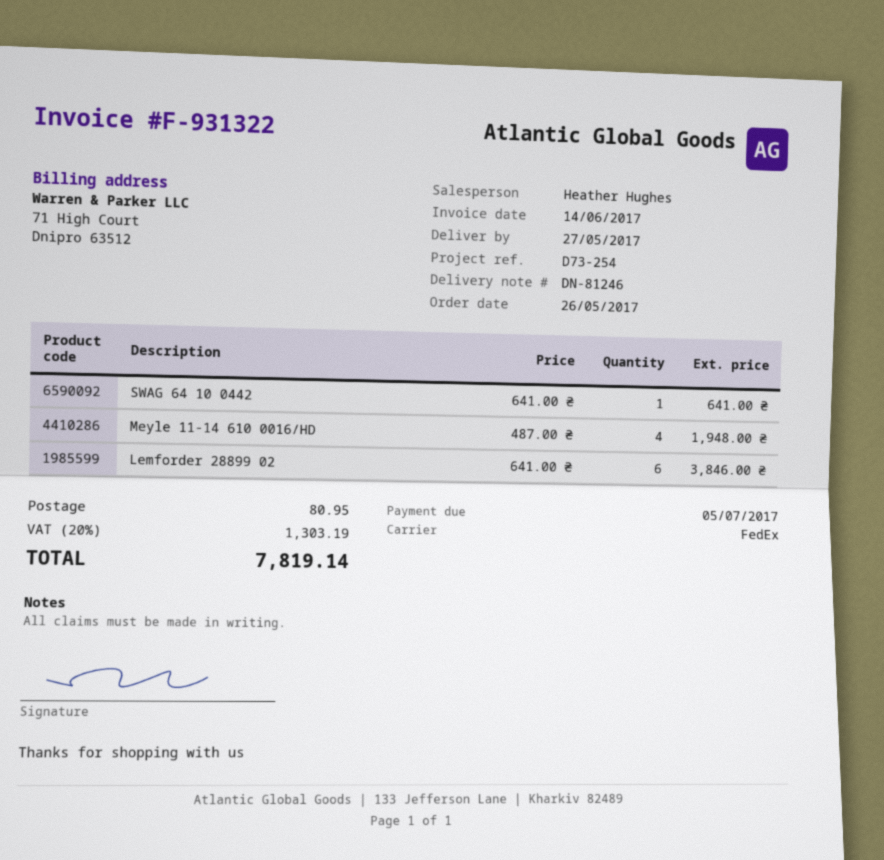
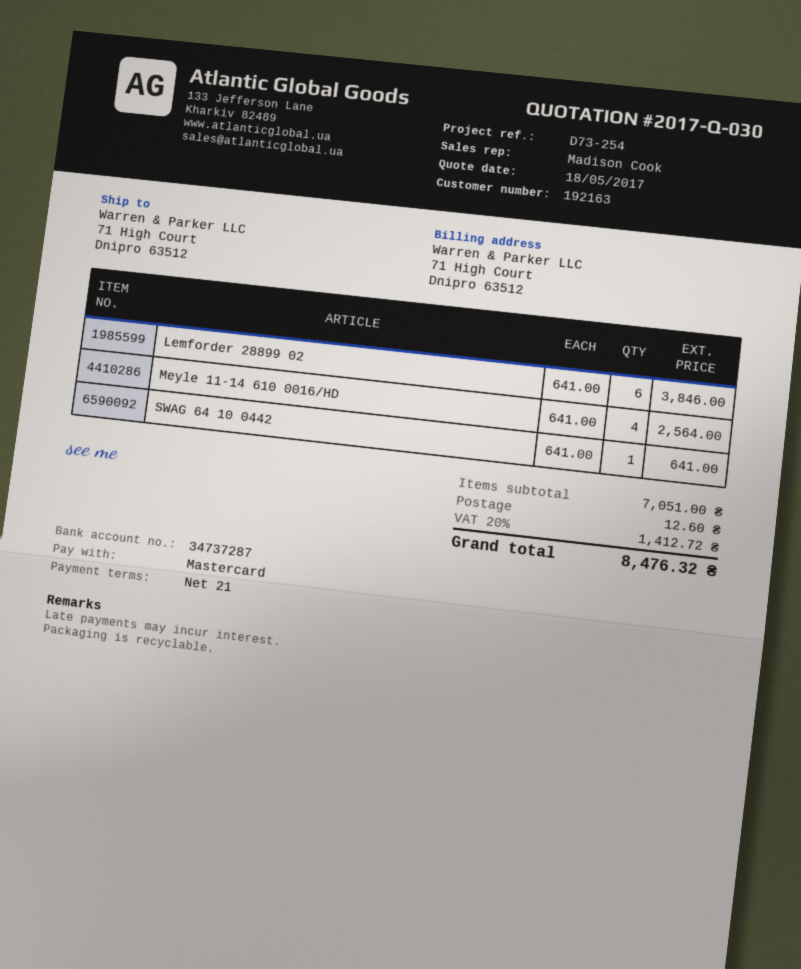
sales rep: Heather Hughes -> Madison Cook
Meyle 11-14 610 0016/HD: 4 x 487.00 = 1948.00 -> 4 x 641.00 = 2564.00
shipping: 80.95 -> 12.60
tax: 20% = 1303.19 -> 20% = 1412.72
total: 7819.14 -> 8476.32

